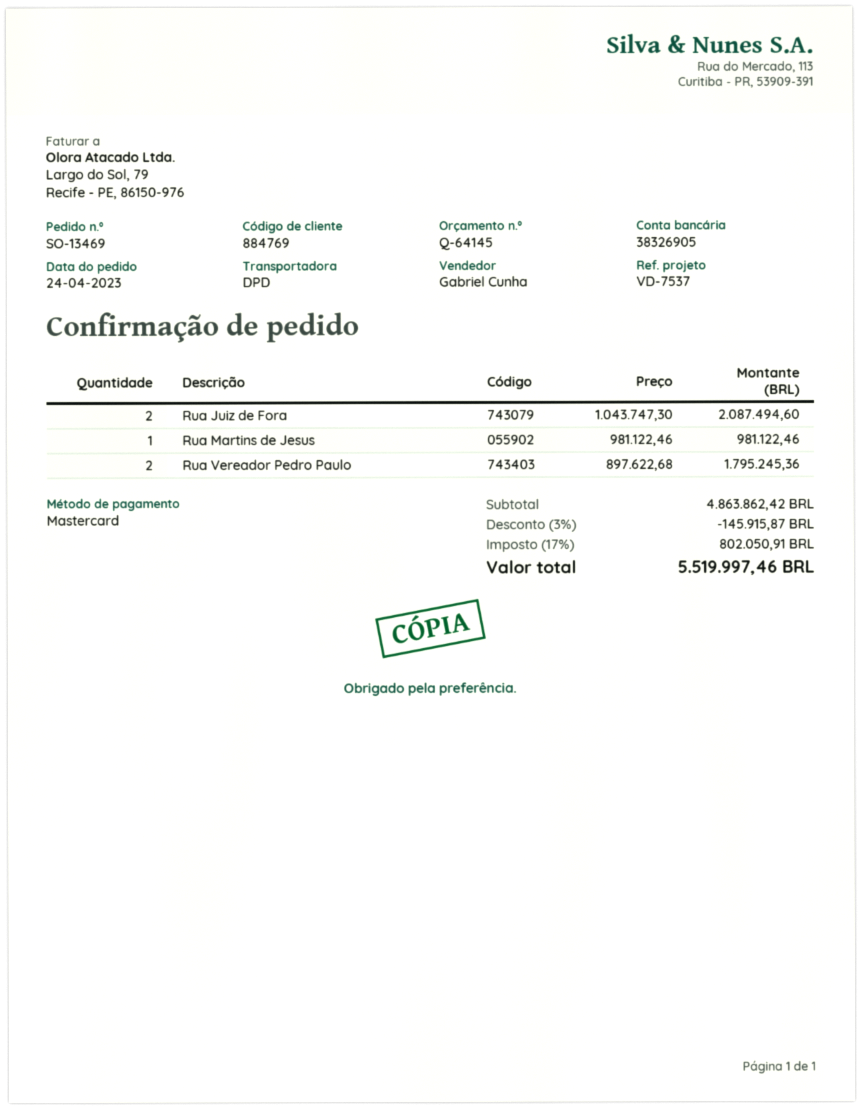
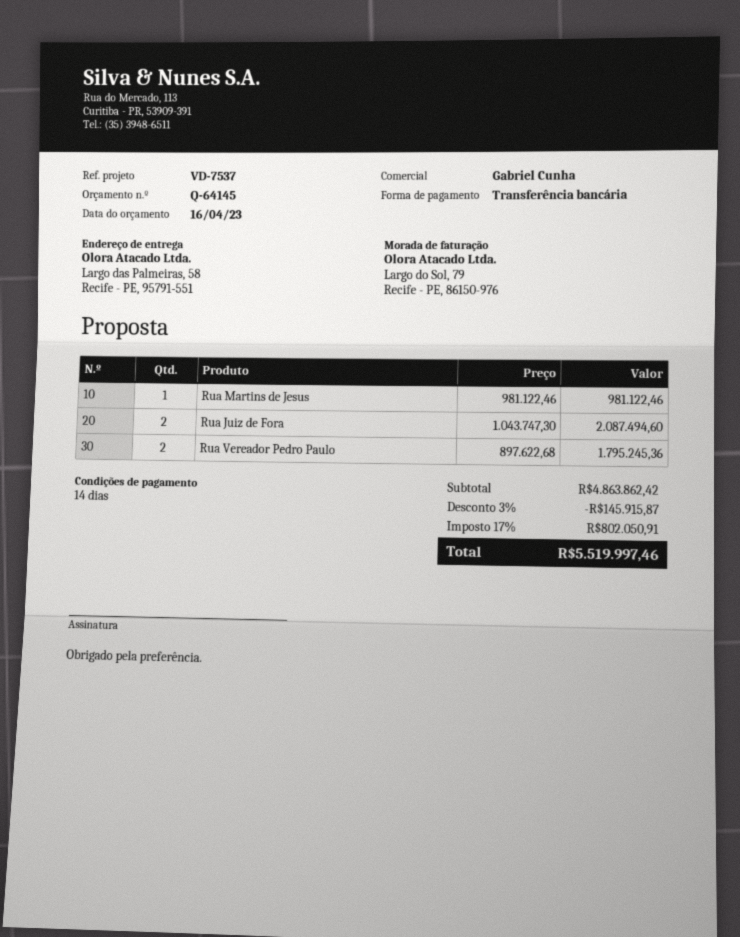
payment method: Mastercard -> bank transfer

